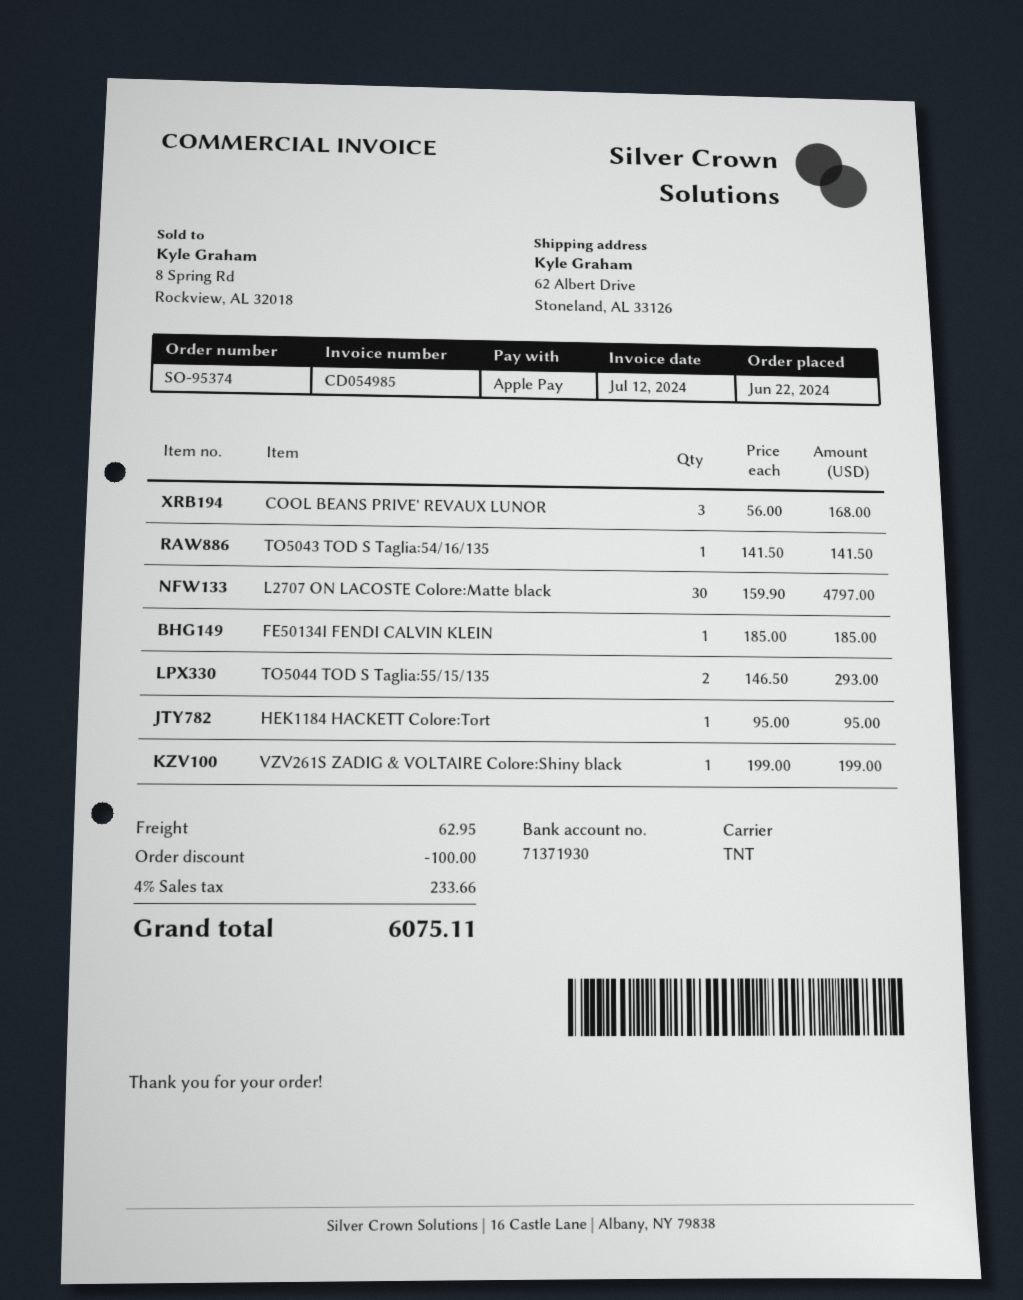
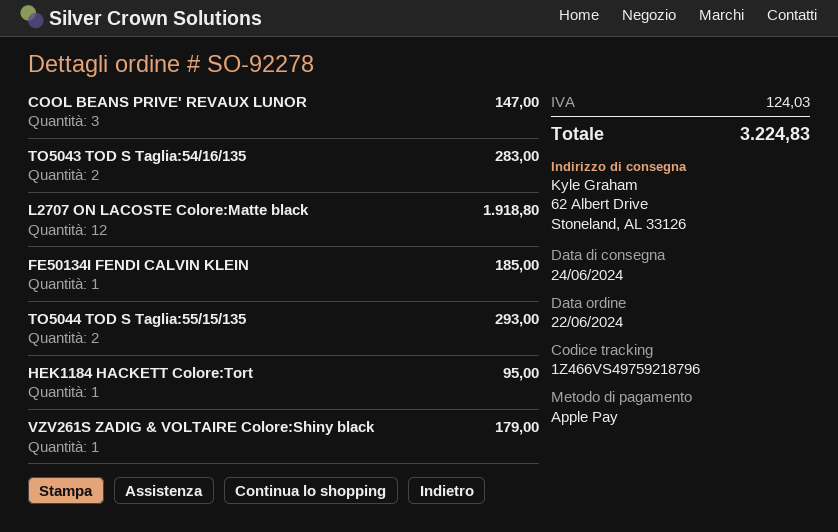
order number: SO-95374 -> SO-92278
COOL BEANS PRIVE' REVAUX LUNOR: 3 for 168.00 -> 3 for 147.00
TO5043 TOD S Taglia:54/16/135: 1 for 141.50 -> 2 for 283.00
L2707 ON LACOSTE Colore:Matte black: 30 for 4797.00 -> 12 for 1918.80
VZV261S ZADIG & VOLTAIRE Colore:Shiny black: 1 for 199.00 -> 1 for 179.00
discount: 100.00 -> none
shipping: 62.95 -> none
tax: 233.66 -> 124.03
total: 6075.11 -> 3224.83

